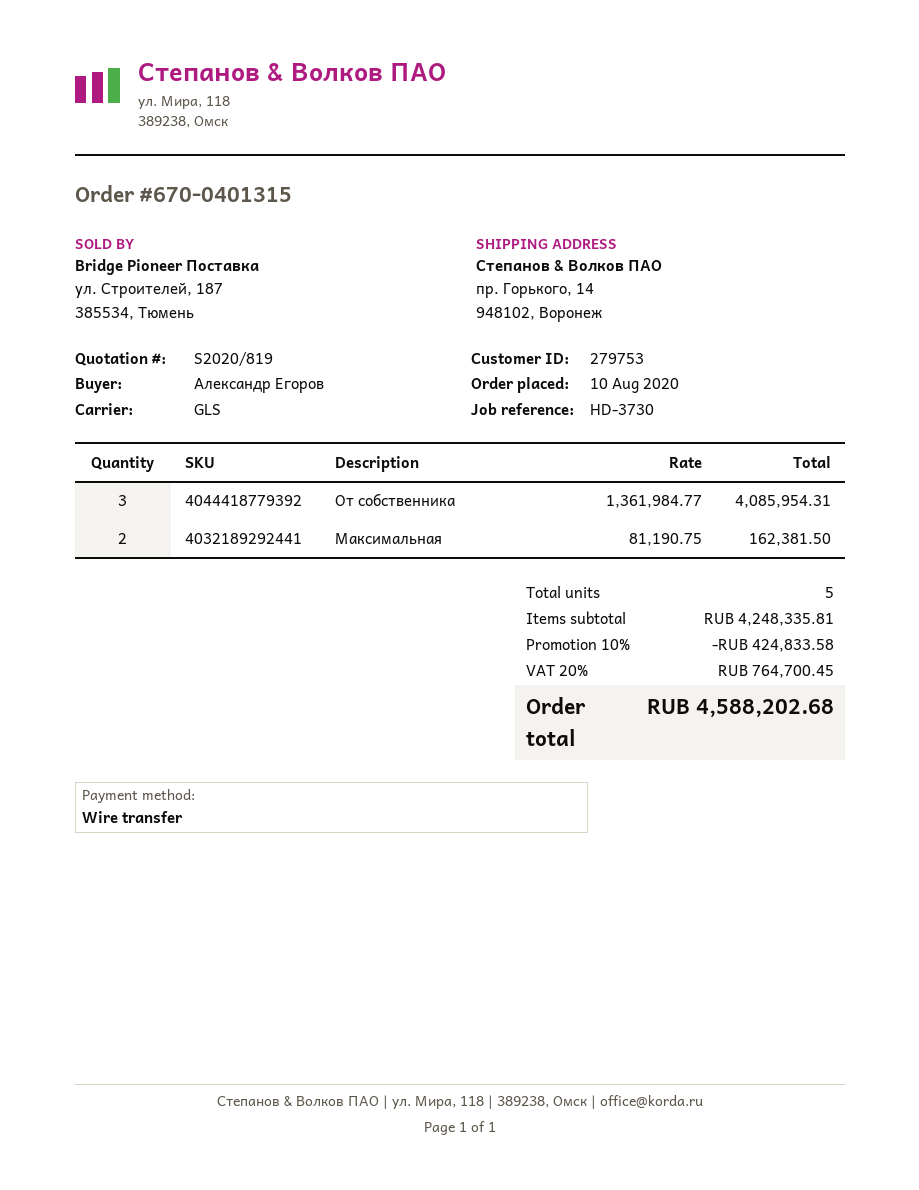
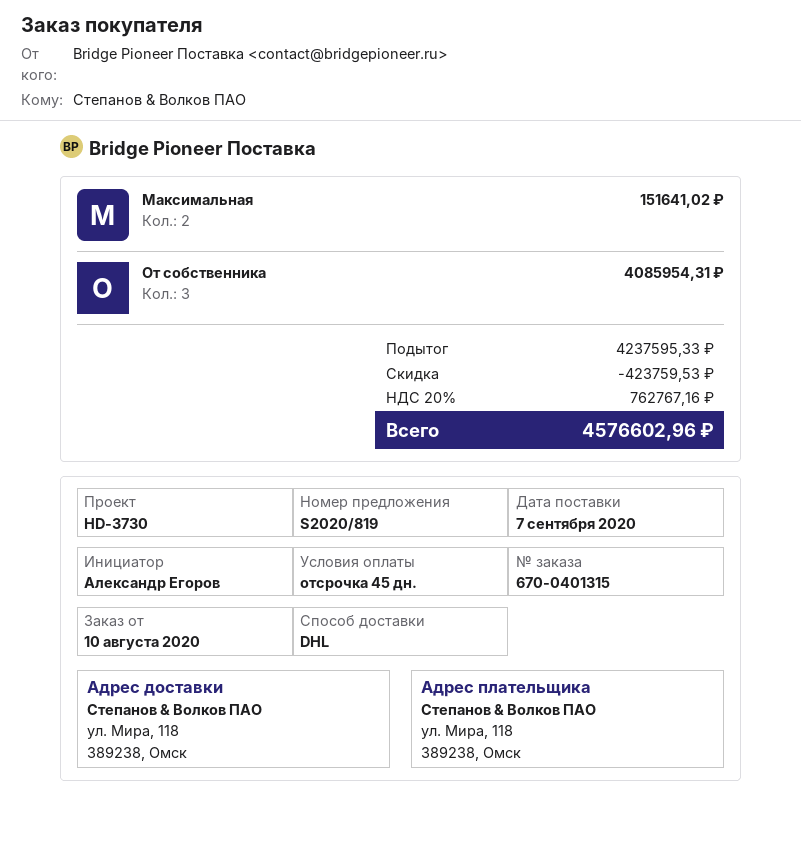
shipping method: GLS -> DHL
ship to: пр. Горького, 14, 948102, Воронеж -> ул. Мира, 118, 389238, Омск
Максимальная: 2 for 162381.50 -> 2 for 151641.02
subtotal: 4248335.81 -> 4237595.33
discount: 424833.58 -> 423759.53
tax: 20% = 764700.45 -> 20% = 762767.16
total: 4588202.68 -> 4576602.96

